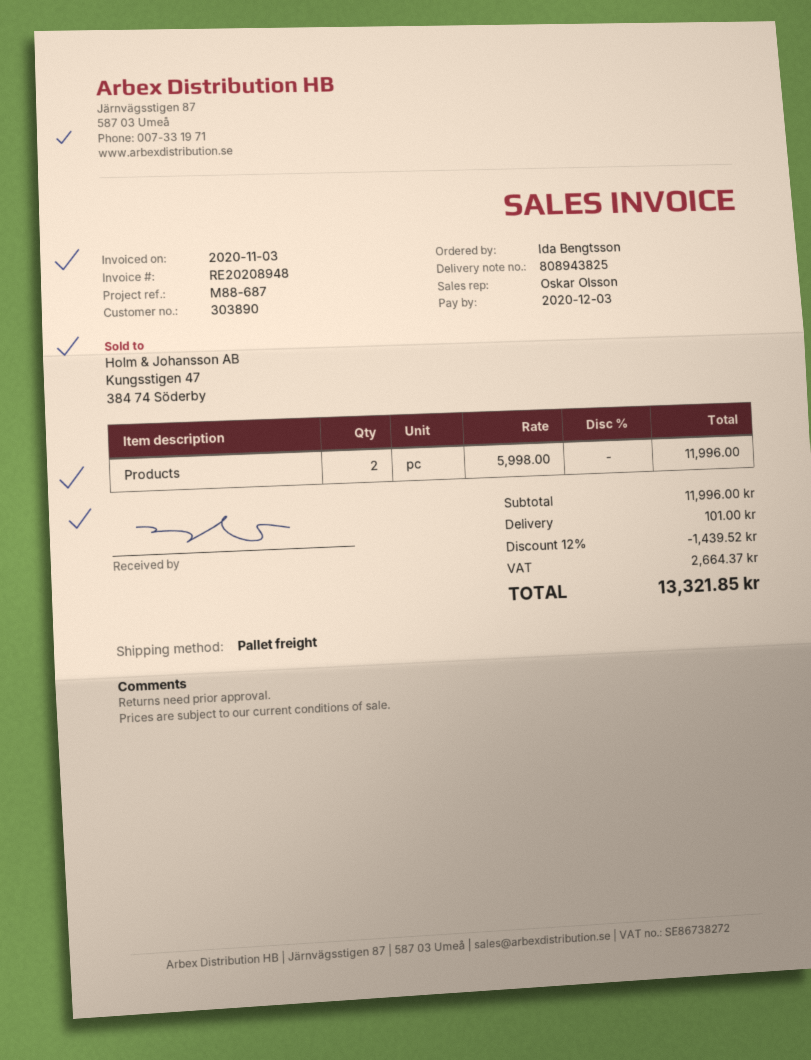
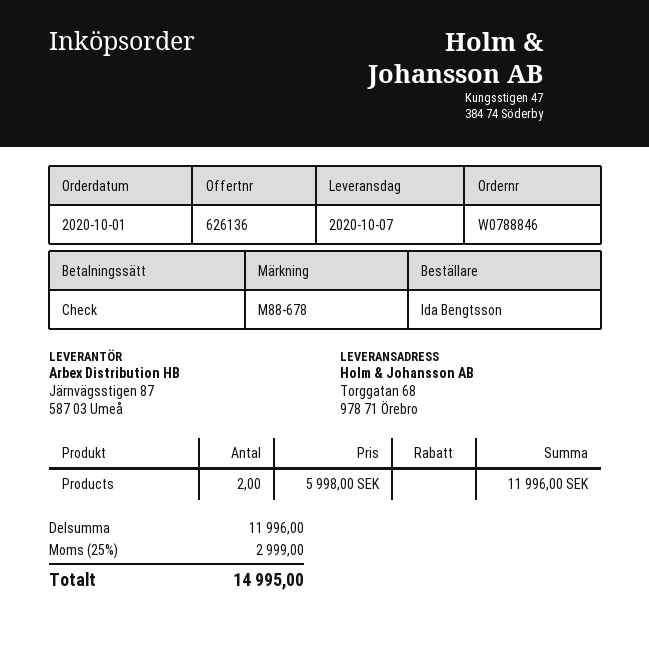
reference: M88-687 -> M88-678
discount: 12% = 1439.52 -> none
shipping: 101.00 -> none
tax: 2664.37 -> 2999.00
total: 13321.85 -> 14995.00

